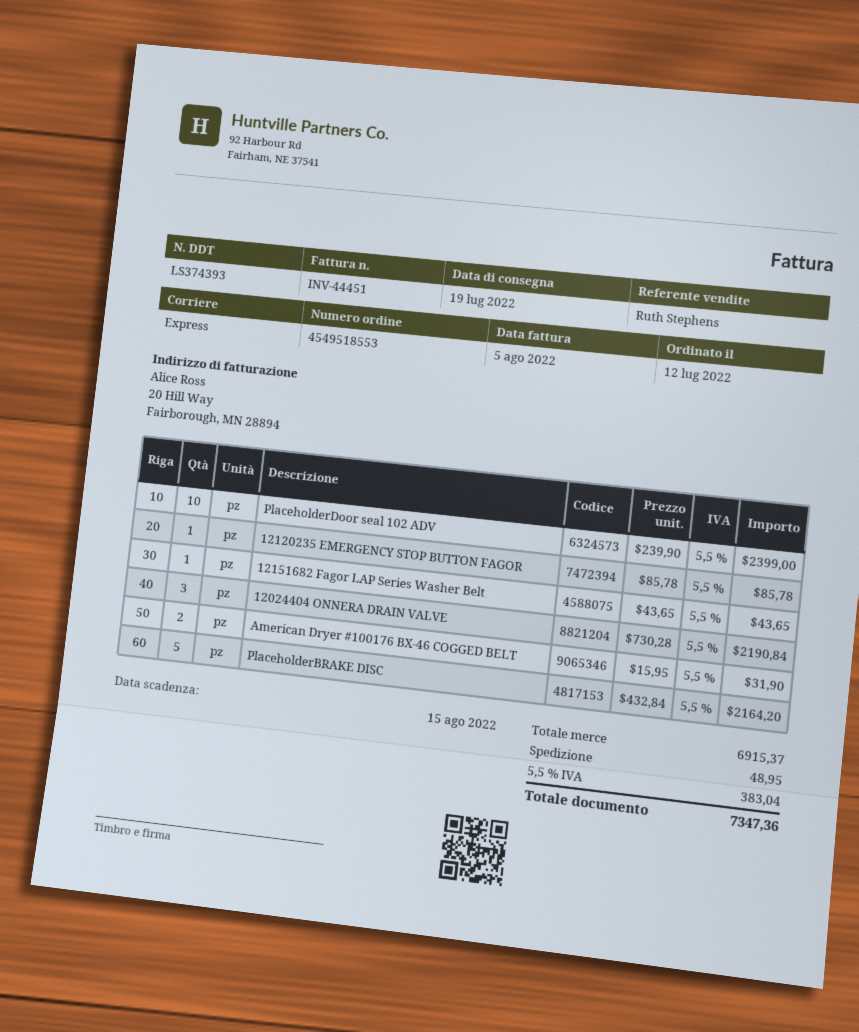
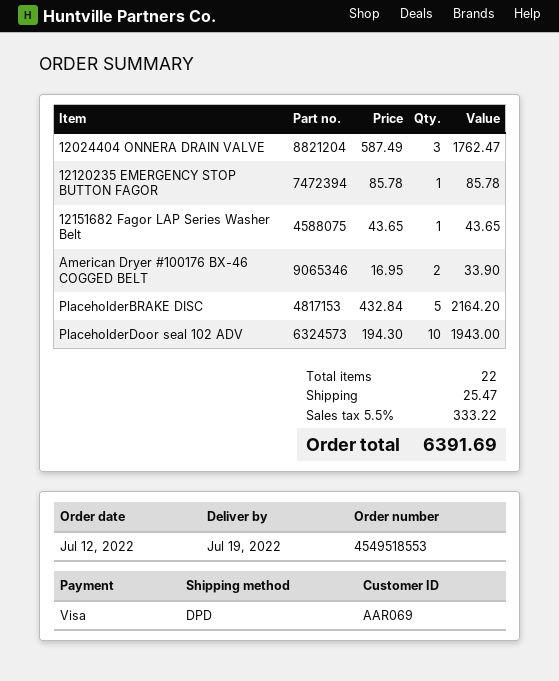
shipping method: express -> DPD
PlaceholderDoor seal 102 ADV: 10 x 239.90 = 2399.00 -> 10 x 194.30 = 1943.00
12024404 ONNERA DRAIN VALVE: 3 x 730.28 = 2190.84 -> 3 x 587.49 = 1762.47
American Dryer #100176 BX-46 COGGED BELT: 2 x 15.95 = 31.90 -> 2 x 16.95 = 33.90
shipping: 48.95 -> 25.47
tax: 5.5% = 383.04 -> 5.5% = 333.22
total: 7347.36 -> 6391.69

